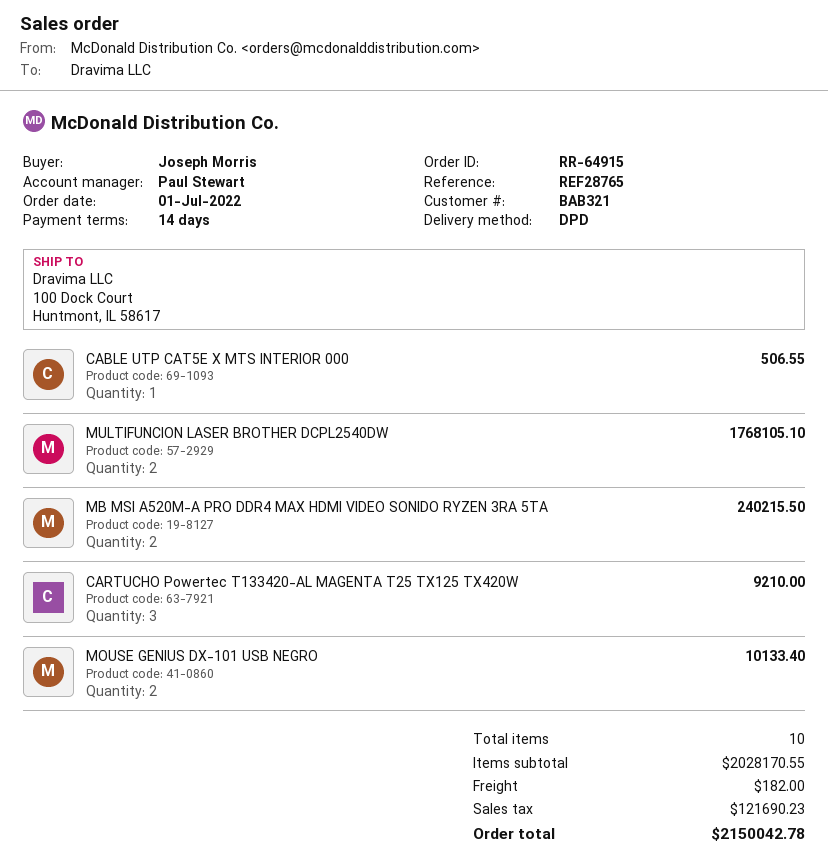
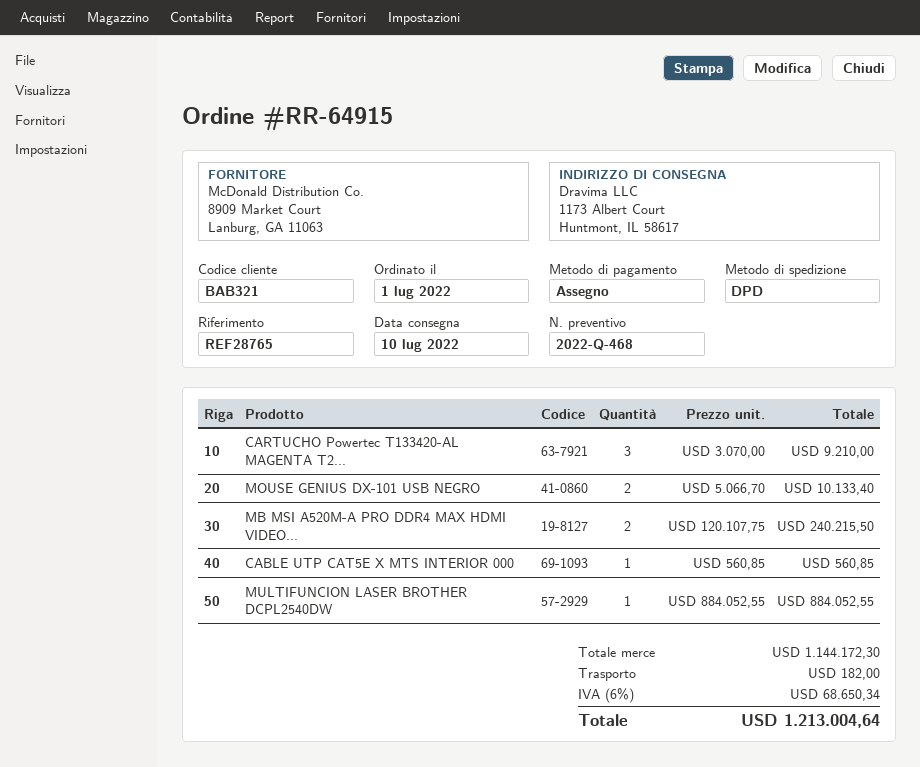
ship to: 100 Dock Court, Huntmont, IL 58617 -> 1173 Albert Court, Huntmont, IL 58617
CABLE UTP CAT5E X MTS INTERIOR 000: 1 for 506.55 -> 1 for 560.85
MULTIFUNCION LASER BROTHER DCPL2540DW: 2 for 1768105.10 -> 1 for 884052.55
subtotal: 2028170.55 -> 1144172.30
tax: 121690.23 -> 68650.34
total: 2150042.78 -> 1213004.64

